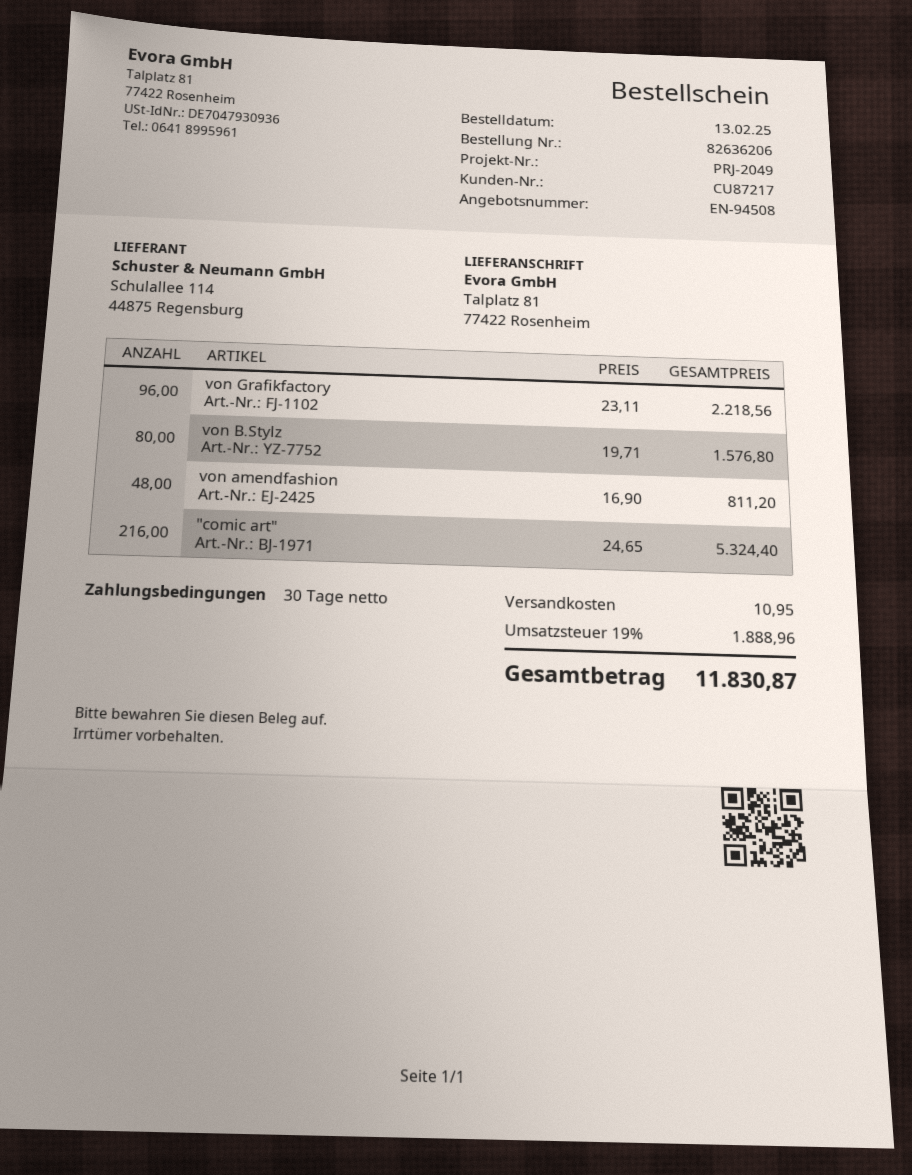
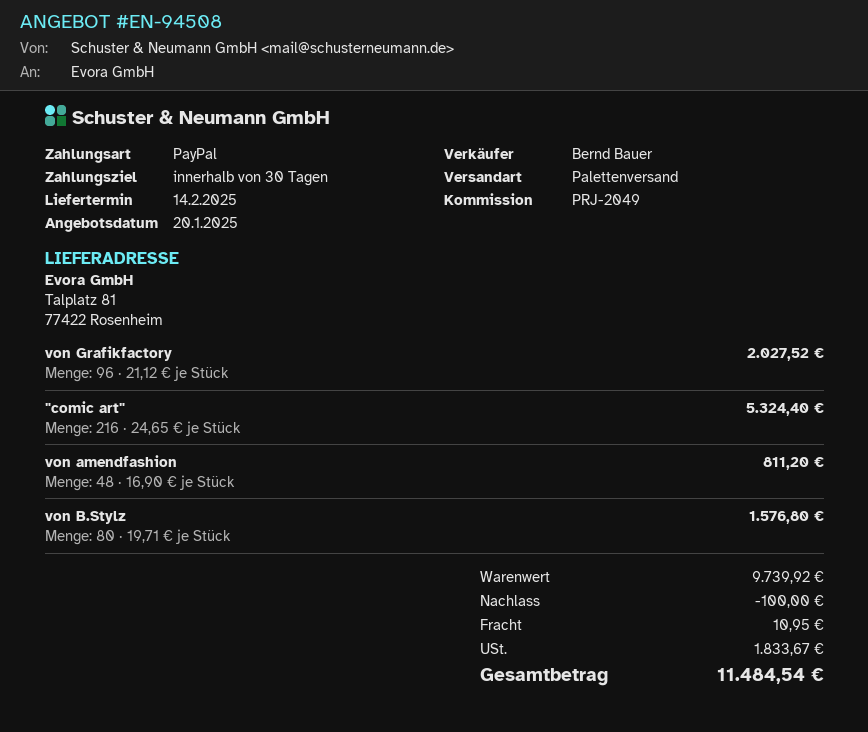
von Grafikfactory: 96 x 23.11 = 2218.56 -> 96 x 21.12 = 2027.52
discount: none -> 100.00
tax: 1888.96 -> 1833.67
total: 11830.87 -> 11484.54

